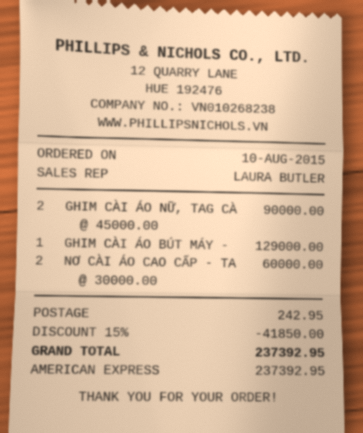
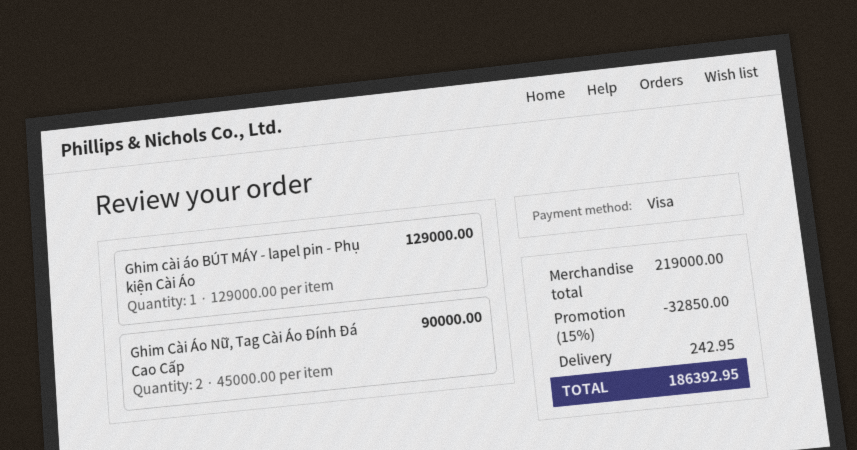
payment method: American Express -> Visa
NƠ CÀI ÁO CAO CẤP - TA: 2 x 30000.00 = 60000.00 -> none
discount: 15% = 41850.00 -> 15% = 32850.00
total: 237392.95 -> 186392.95

